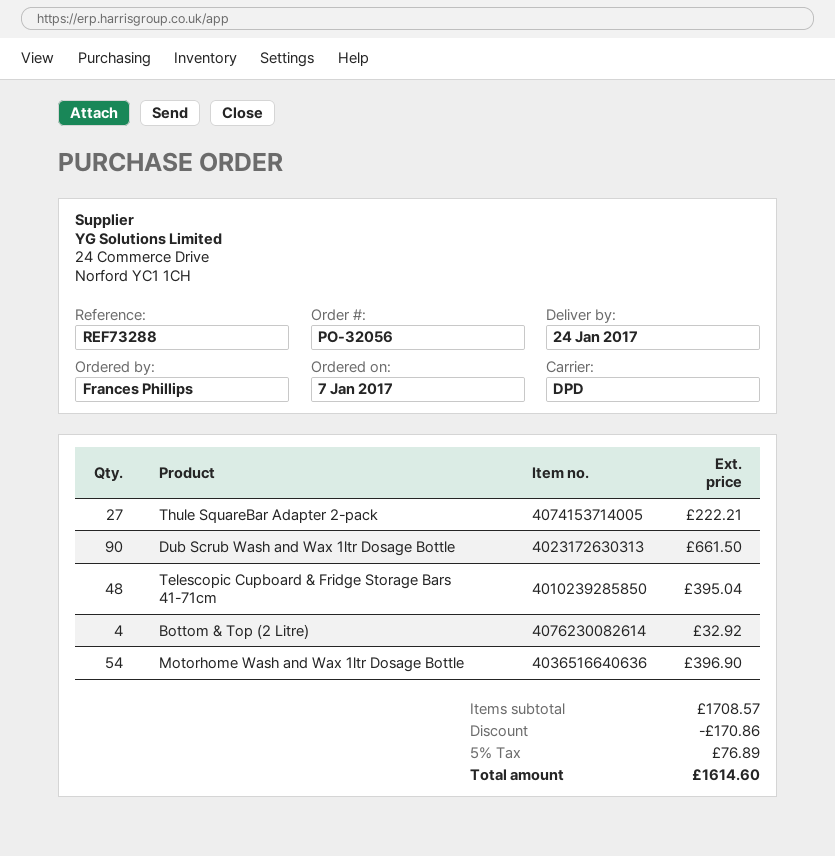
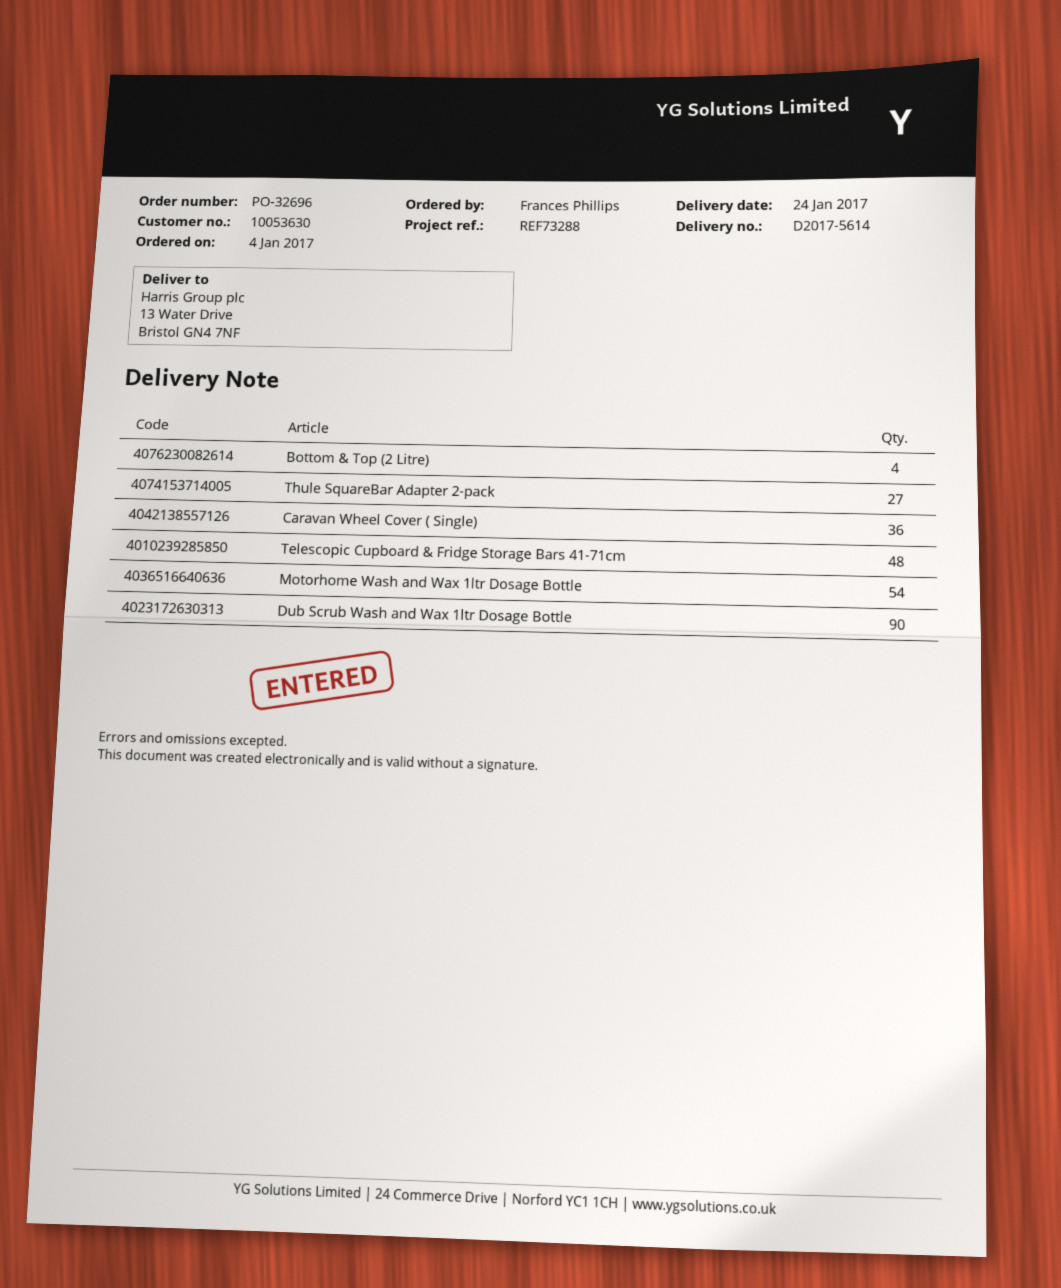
order number: PO-32056 -> PO-32696
order date: 2017-01-07 -> 2017-01-04
Caravan Wheel Cover ( Single): none -> 36

